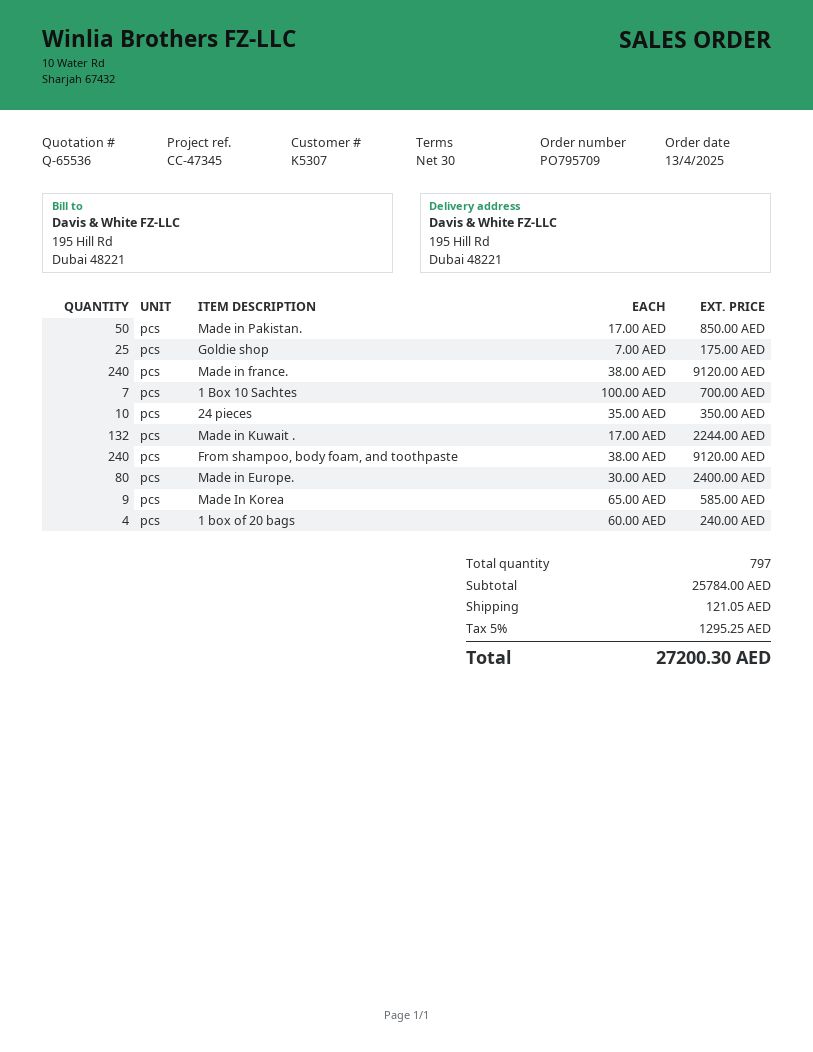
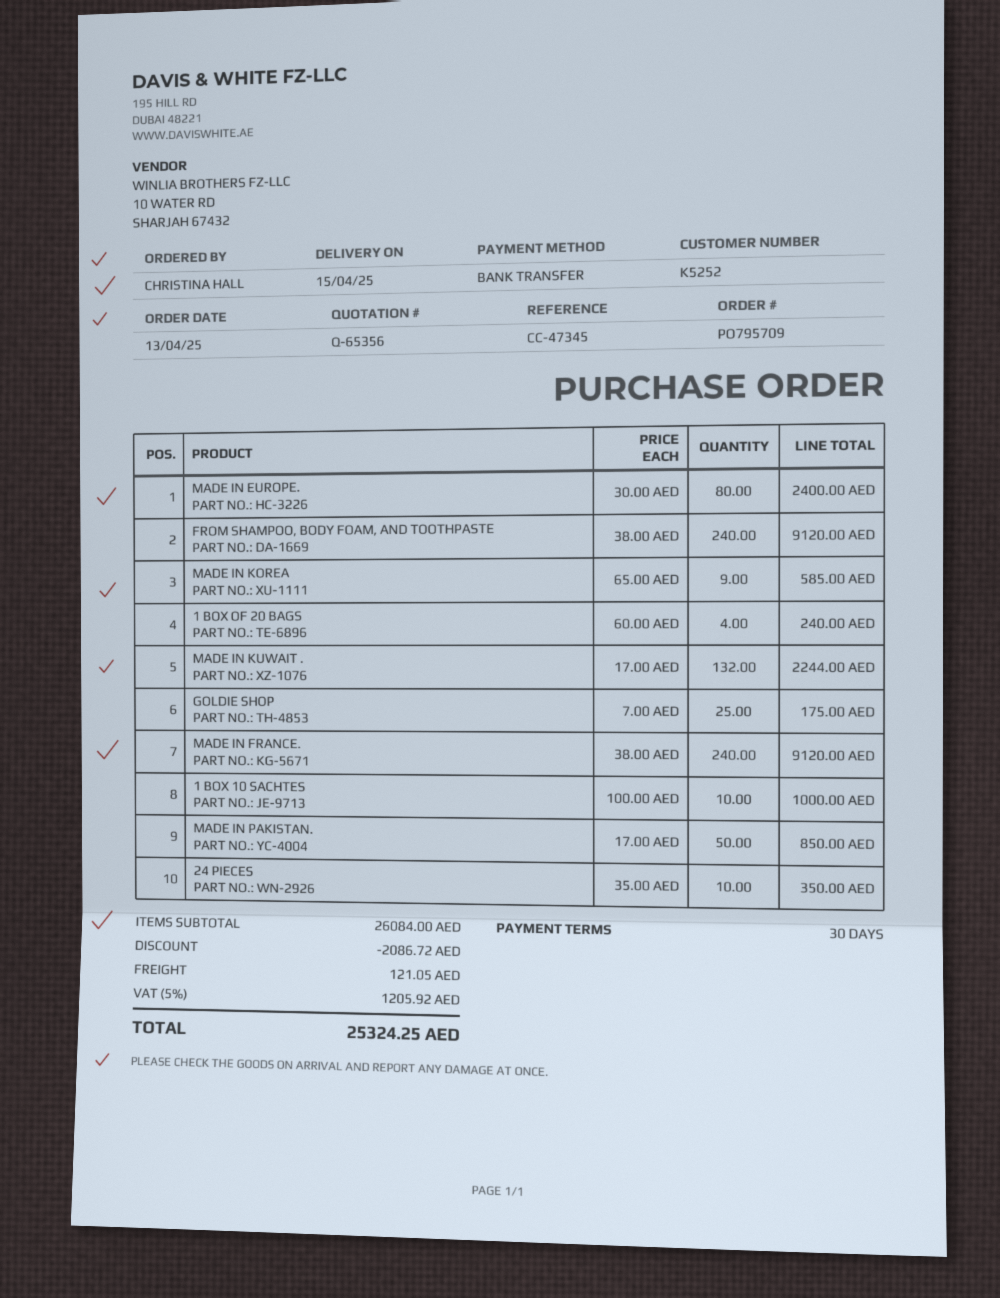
quote number: Q-65536 -> Q-65356
customer number: K5307 -> K5252
1 Box 10 Sachtes: 7 x 100.00 = 700.00 -> 10 x 100.00 = 1000.00
subtotal: 25784.00 -> 26084.00
discount: none -> 2086.72
tax: 5% = 1295.25 -> 5% = 1205.92
total: 27200.30 -> 25324.25

